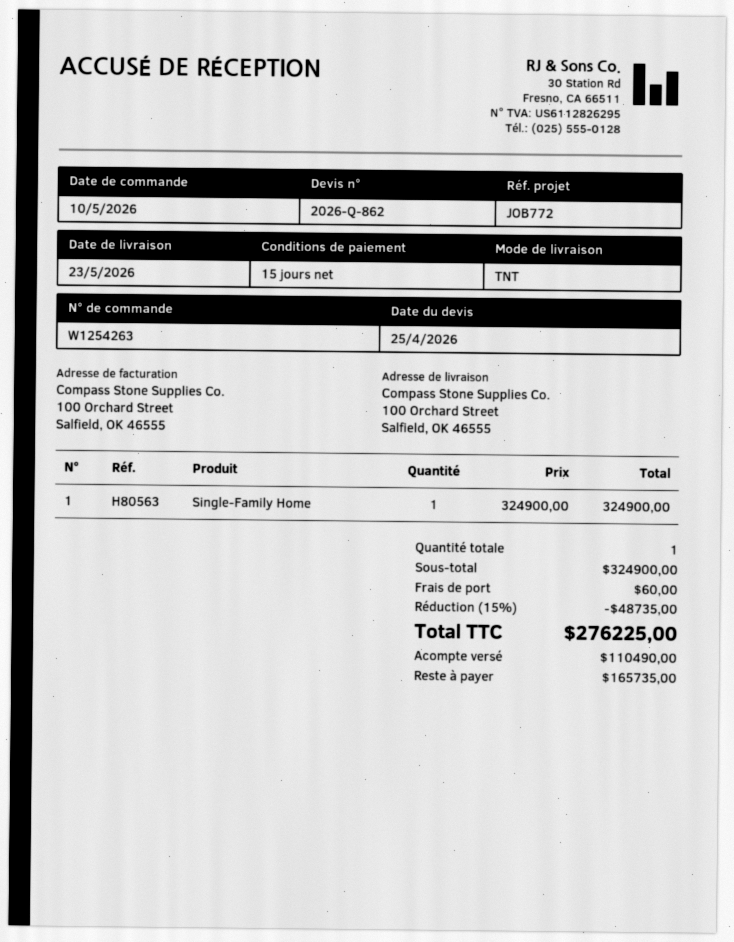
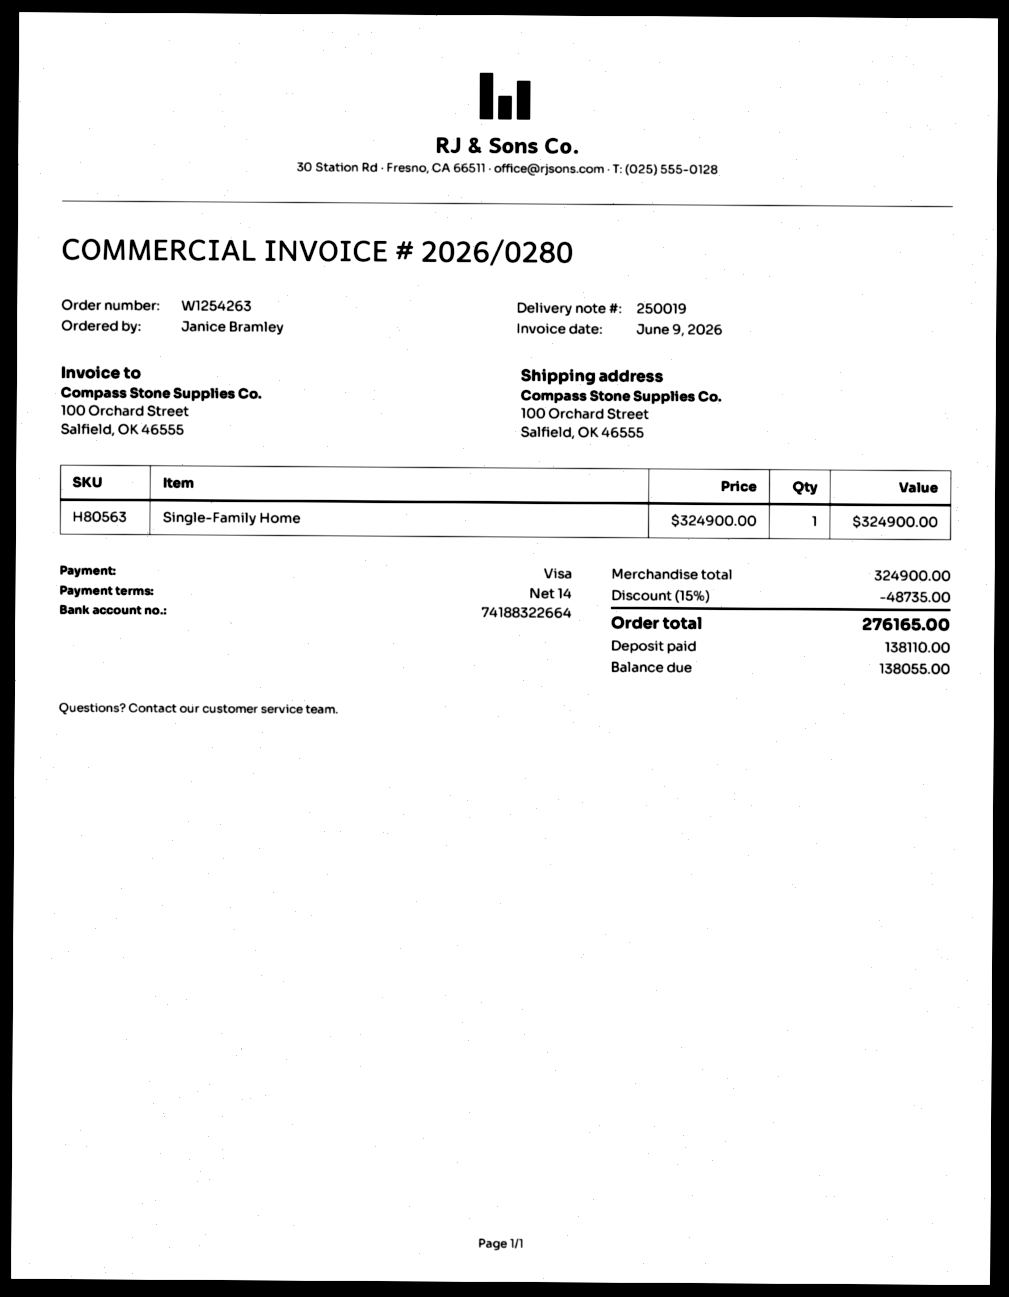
payment terms: 15 days -> 14 days
shipping: 60.00 -> none
total: 276225.00 -> 276165.00
deposit: 110490.00 -> 138110.00
balance: 165735.00 -> 138055.00

